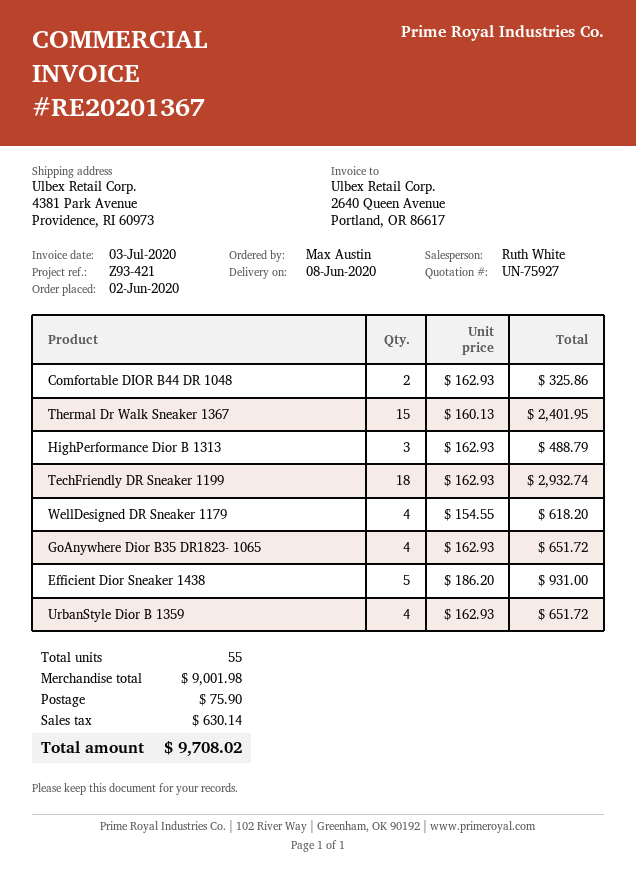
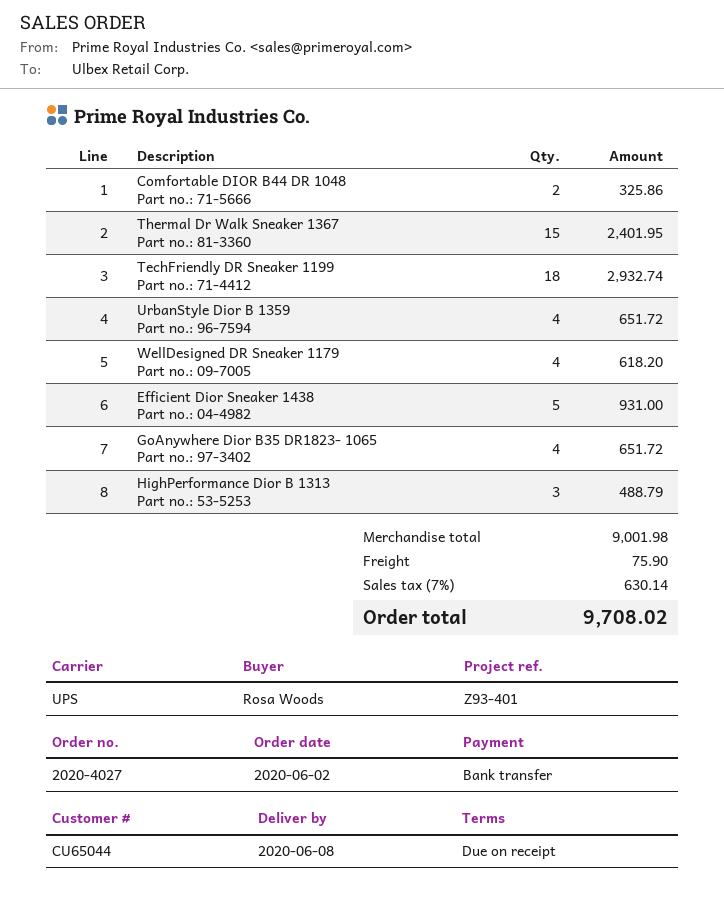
reference: Z93-421 -> Z93-401
ordered by: Max Austin -> Rosa Woods

